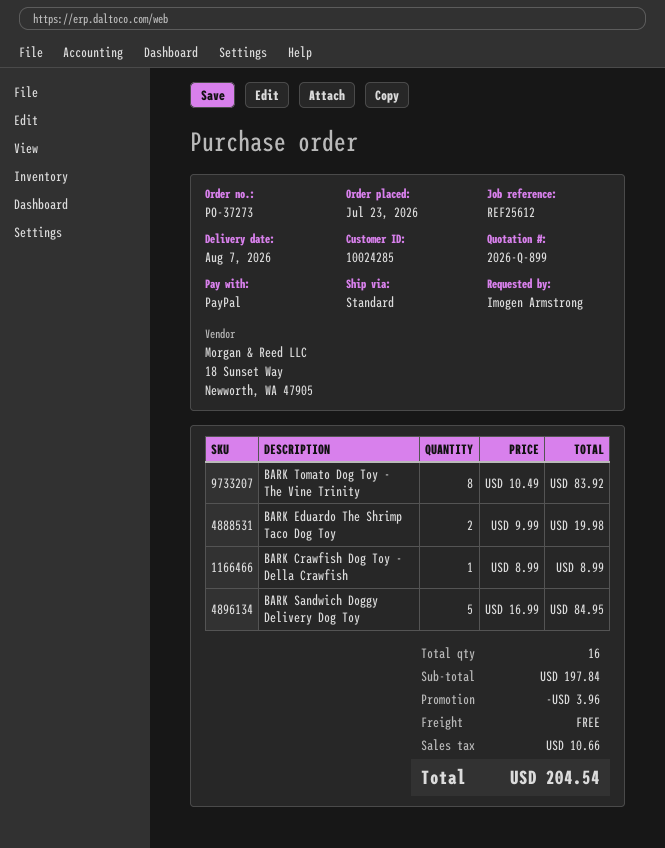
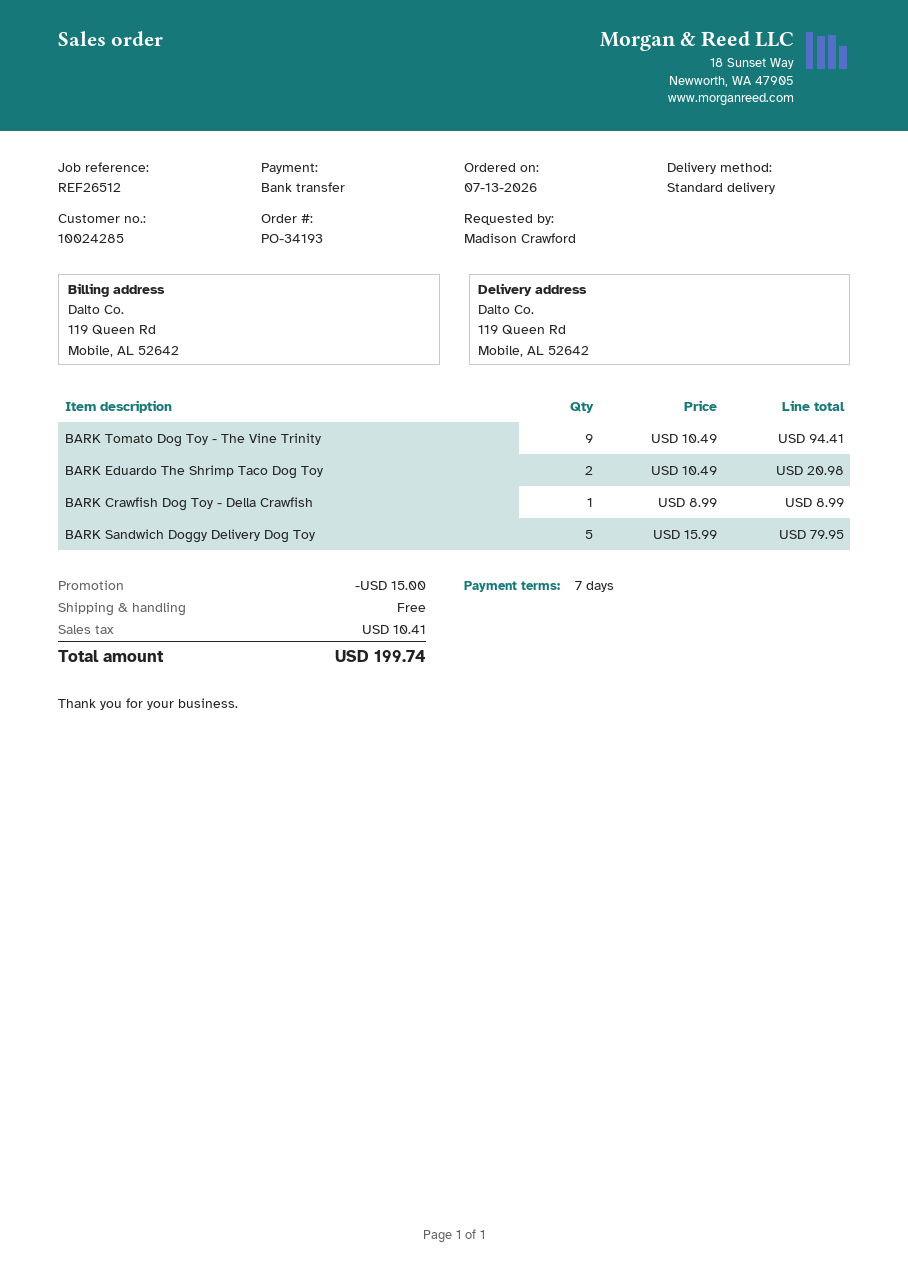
order number: PO-37273 -> PO-34193
order date: 2026-07-23 -> 2026-07-13
reference: REF25612 -> REF26512
ordered by: Imogen Armstrong -> Madison Crawford
payment method: PayPal -> bank transfer
BARK Tomato Dog Toy - The Vine Trinity: 8 x 10.49 = 83.92 -> 9 x 10.49 = 94.41
BARK Eduardo The Shrimp Taco Dog Toy: 2 x 9.99 = 19.98 -> 2 x 10.49 = 20.98
BARK Sandwich Doggy Delivery Dog Toy: 5 x 16.99 = 84.95 -> 5 x 15.99 = 79.95
discount: 3.96 -> 15.00
tax: 10.66 -> 10.41
total: 204.54 -> 199.74

